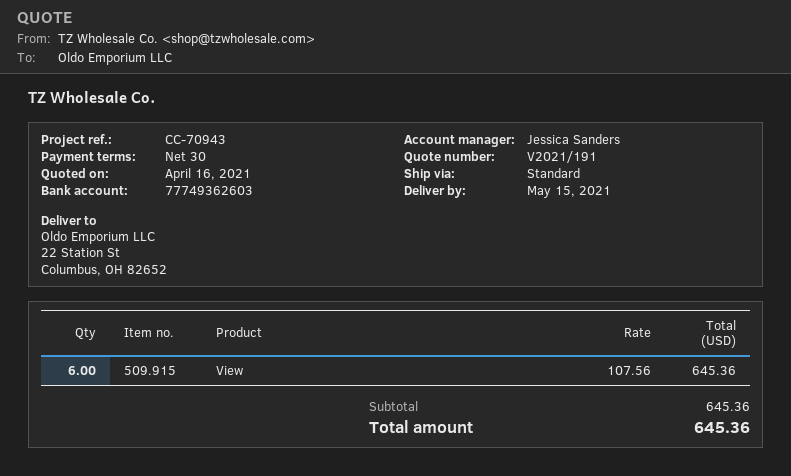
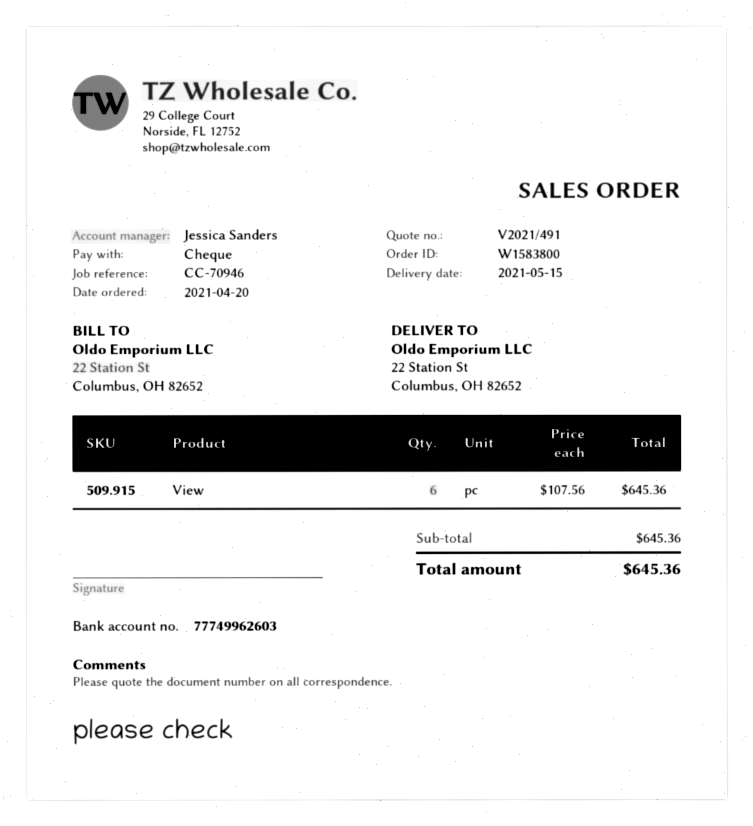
quote number: V2021/191 -> V2021/491
reference: CC-70943 -> CC-70946
bank account: 77749362603 -> 77749962603

